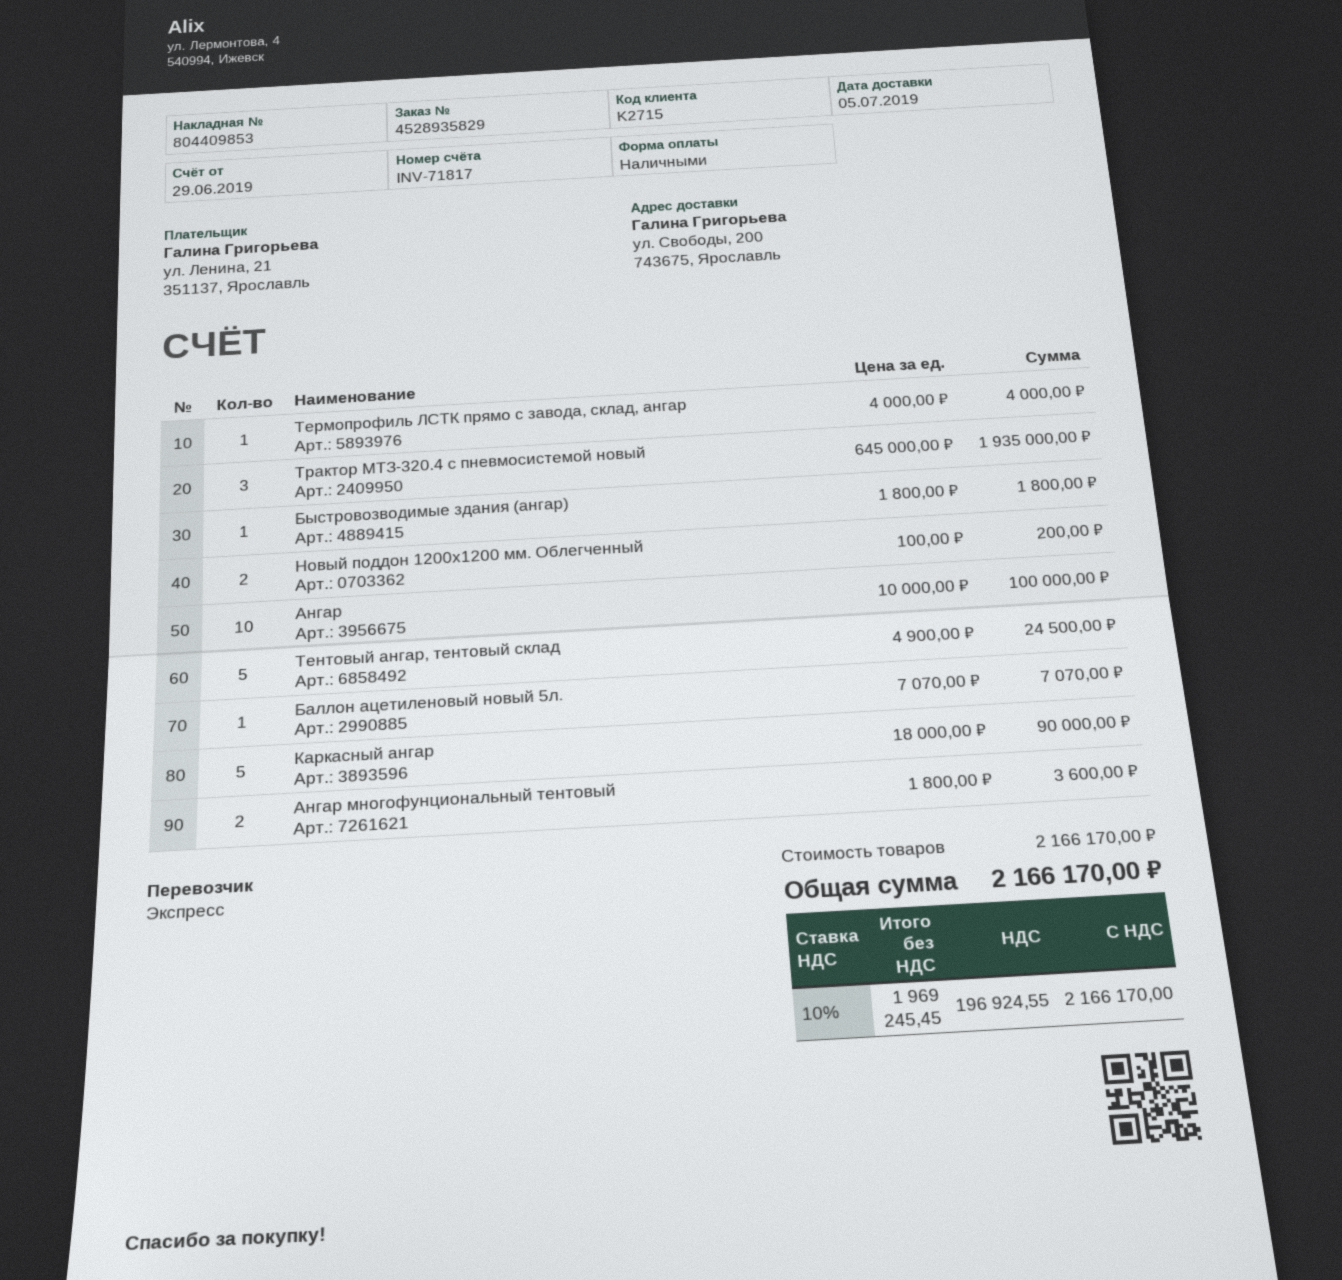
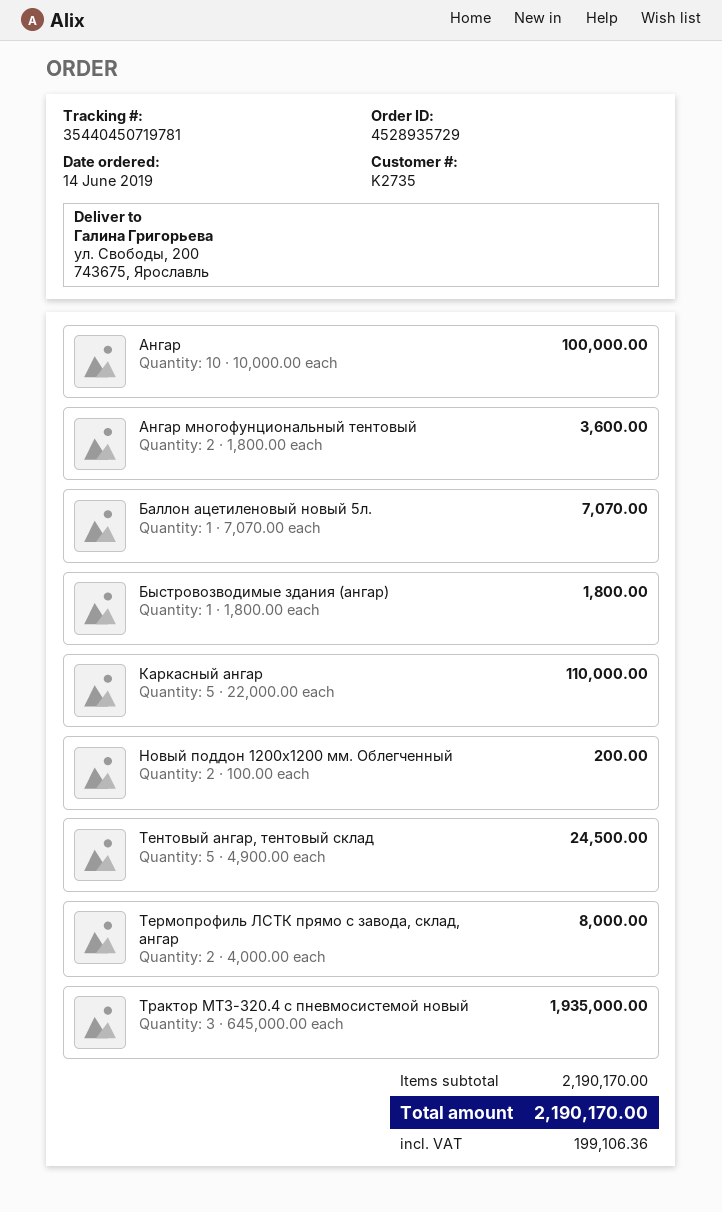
order number: 4528935829 -> 4528935729
customer number: K2715 -> K2735
Термопрофиль ЛСТК прямо с завода, склад, ангар: 1 x 4000.00 = 4000.00 -> 2 x 4000.00 = 8000.00
Каркасный ангар: 5 x 18000.00 = 90000.00 -> 5 x 22000.00 = 110000.00
subtotal: 2166170.00 -> 2190170.00
tax: 196924.55 -> 199106.36
total: 2166170.00 -> 2190170.00

